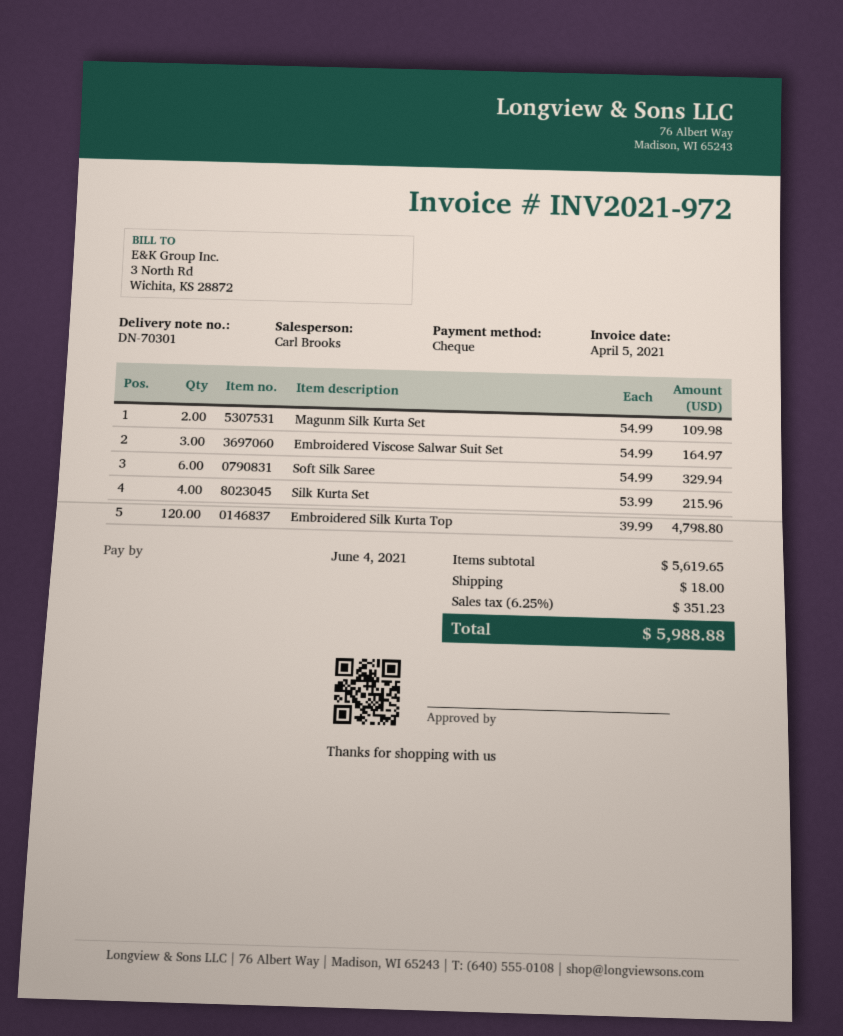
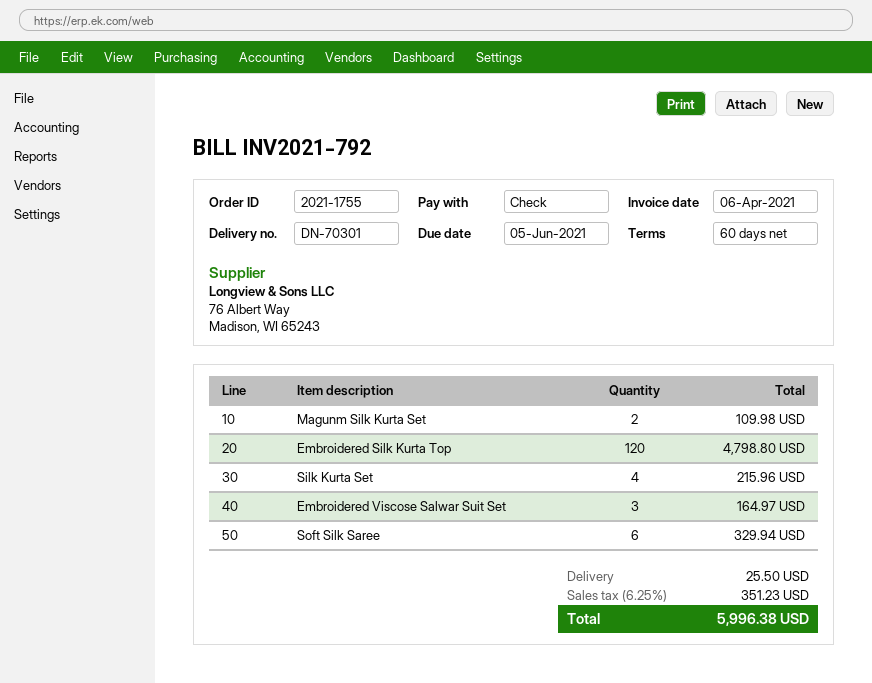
invoice number: INV2021-972 -> INV2021-792
invoice date: 2021-04-05 -> 2021-04-06
due date: 2021-06-04 -> 2021-06-05
shipping: 18.00 -> 25.50
total: 5988.88 -> 5996.38

